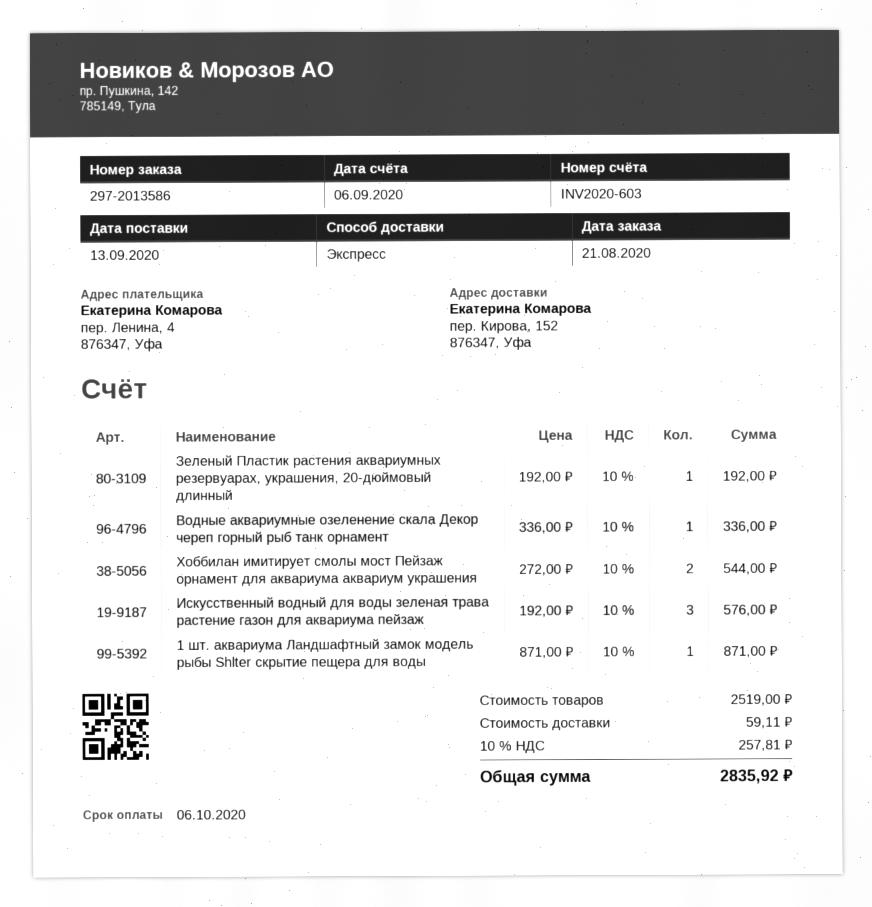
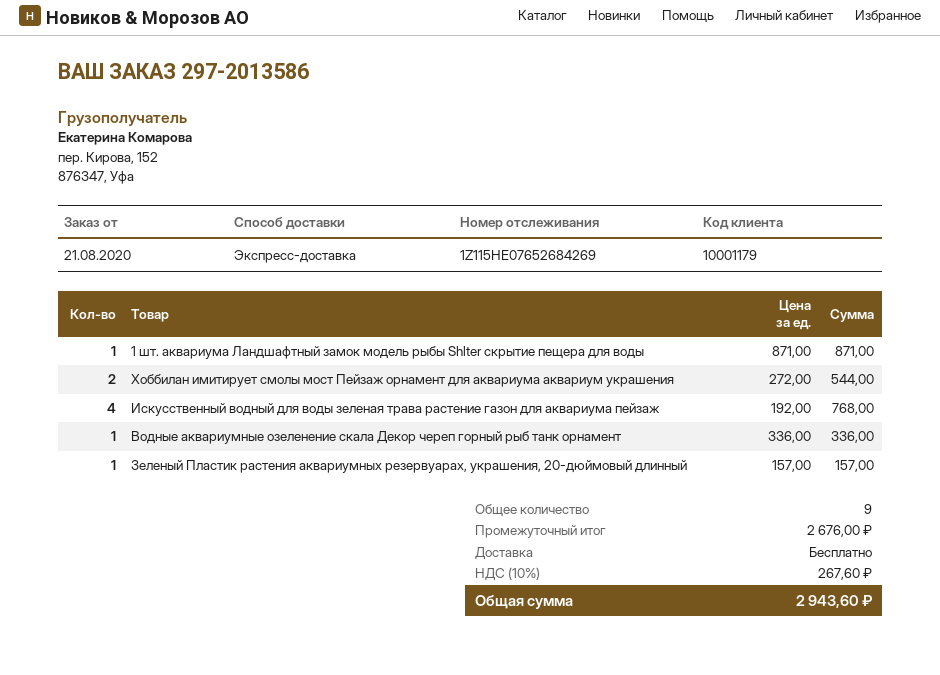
Зеленый Пластик растения аквариумных резервуарах, украшения, 20-дюймовый длинный: 1 x 192.00 = 192.00 -> 1 x 157.00 = 157.00
Искусственный водный для воды зеленая трава растение газон для аквариума пейзаж: 3 x 192.00 = 576.00 -> 4 x 192.00 = 768.00
subtotal: 2519.00 -> 2676.00
shipping: 59.11 -> 0.00
tax: 10% = 257.81 -> 10% = 267.60
total: 2835.92 -> 2943.60

